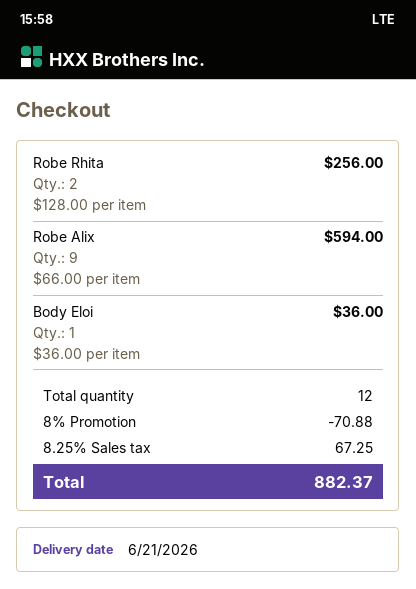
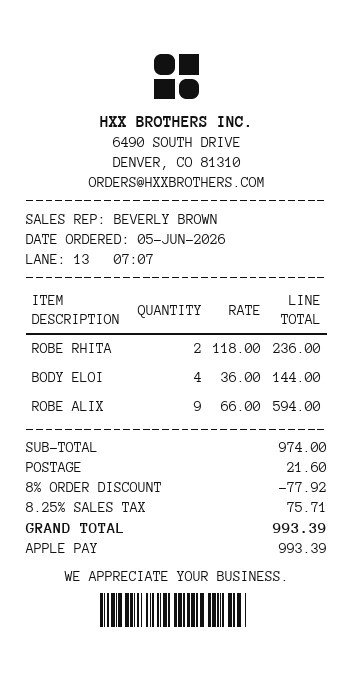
Robe Rhita: 2 x 128.00 = 256.00 -> 2 x 118.00 = 236.00
Body Eloi: 1 x 36.00 = 36.00 -> 4 x 36.00 = 144.00
discount: 8% = 70.88 -> 8% = 77.92
shipping: none -> 21.60
tax: 8.25% = 67.25 -> 8.25% = 75.71
total: 882.37 -> 993.39

